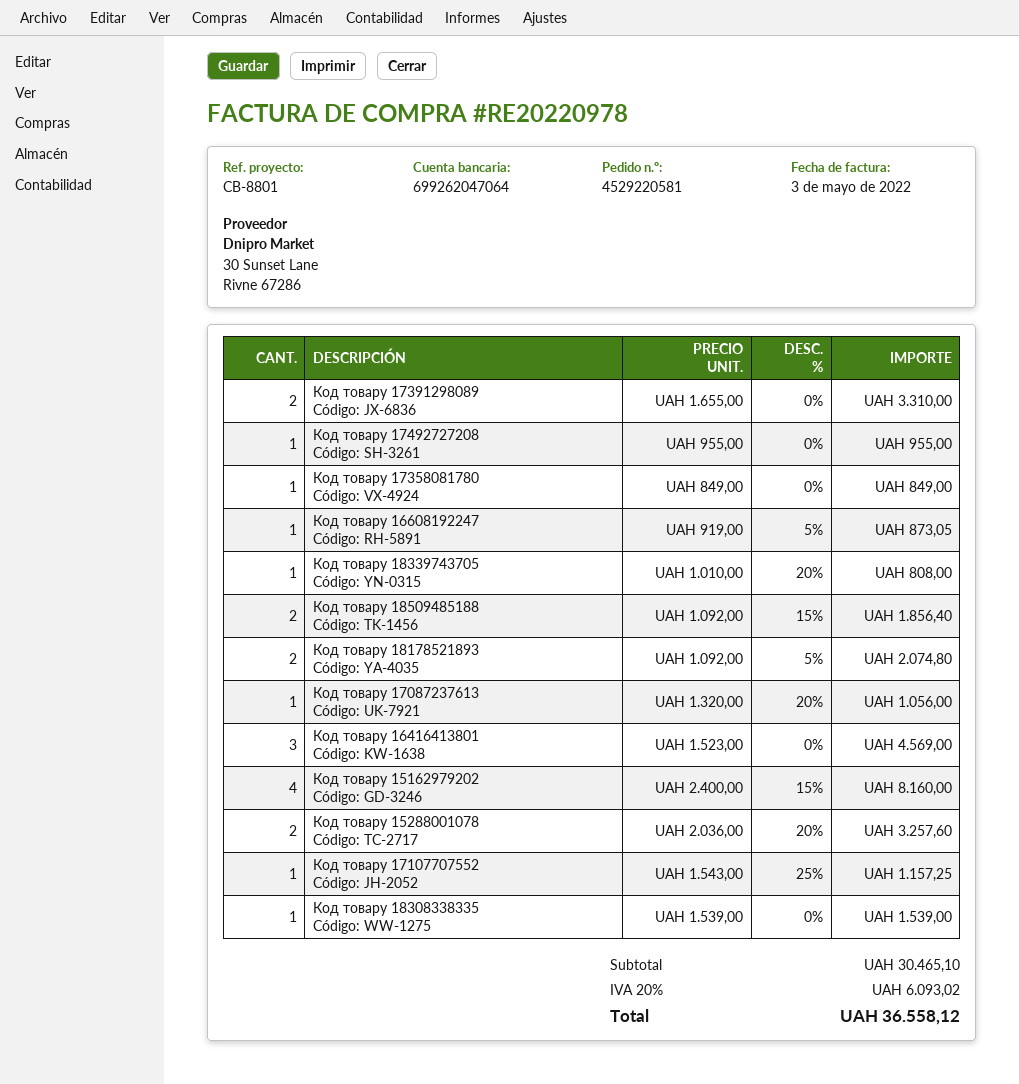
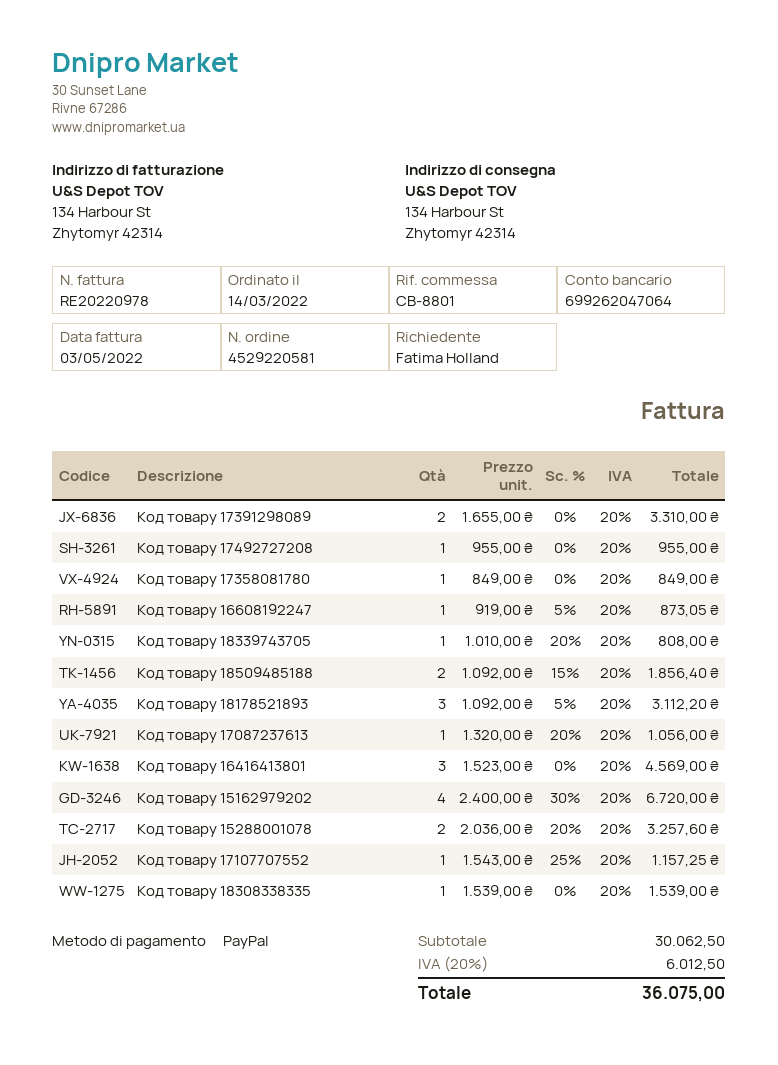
Код товару 18178521893: 2 x 1092.00 - 5% = 2074.80 -> 3 x 1092.00 - 5% = 3112.20
Код товару 15162979202: 4 x 2400.00 - 15% = 8160.00 -> 4 x 2400.00 - 30% = 6720.00
subtotal: 30465.10 -> 30062.50
tax: 20% = 6093.02 -> 20% = 6012.50
total: 36558.12 -> 36075.00

